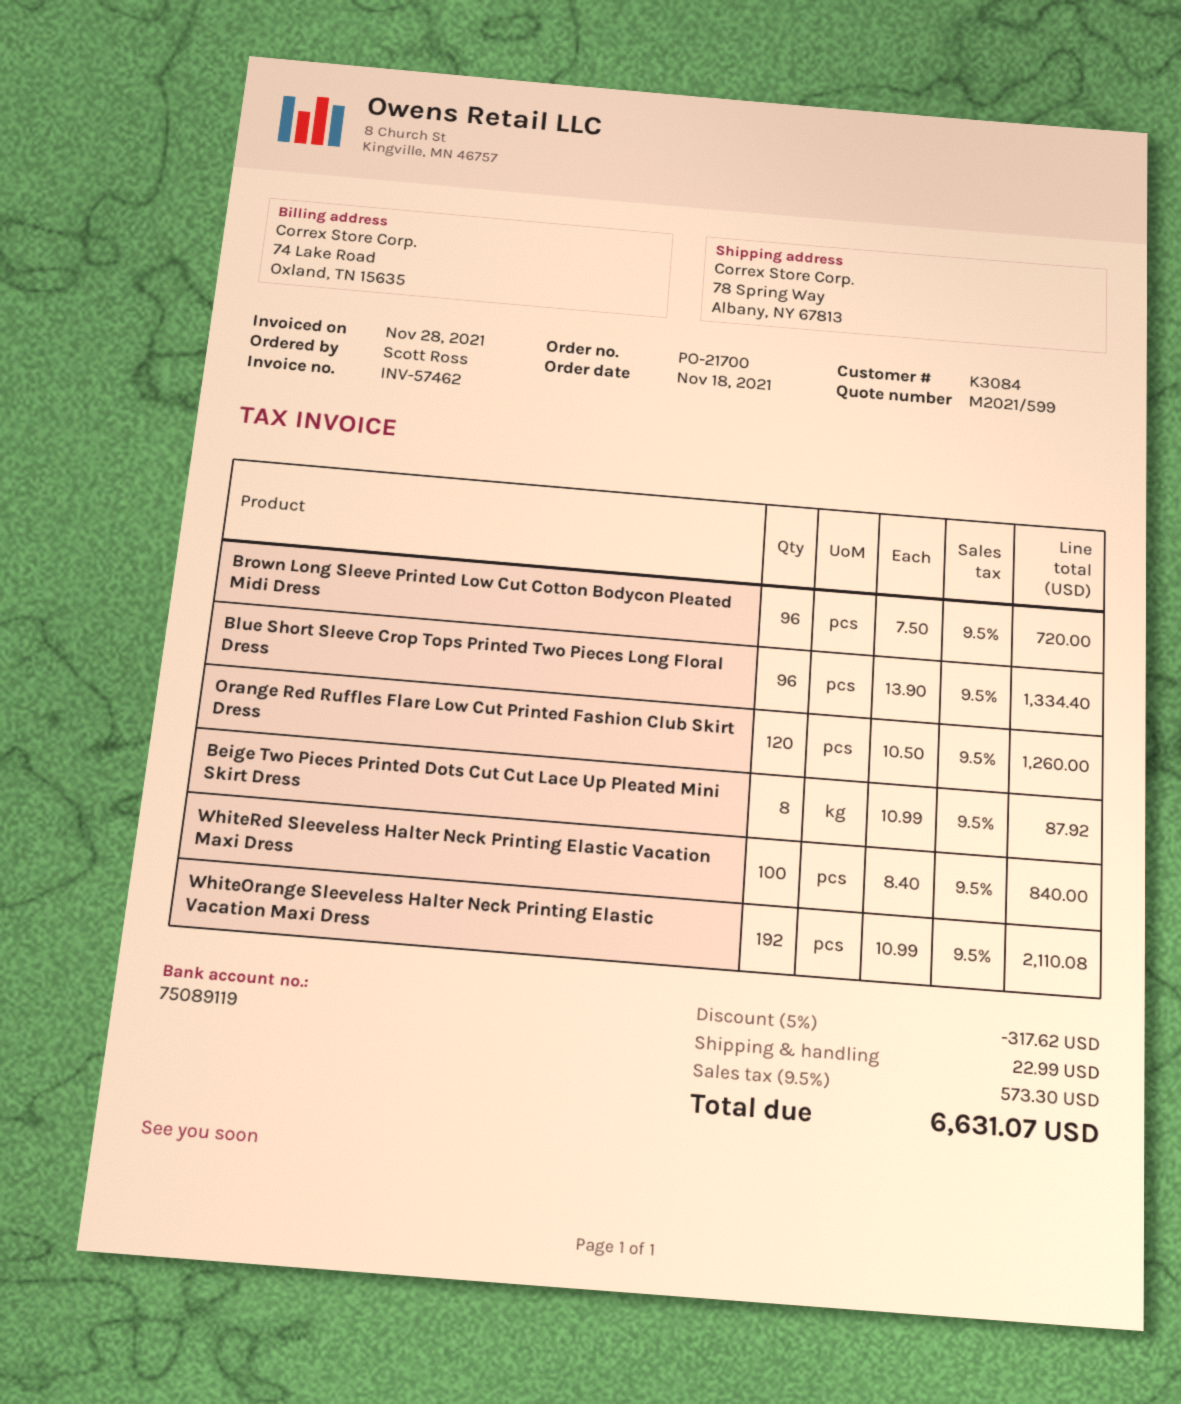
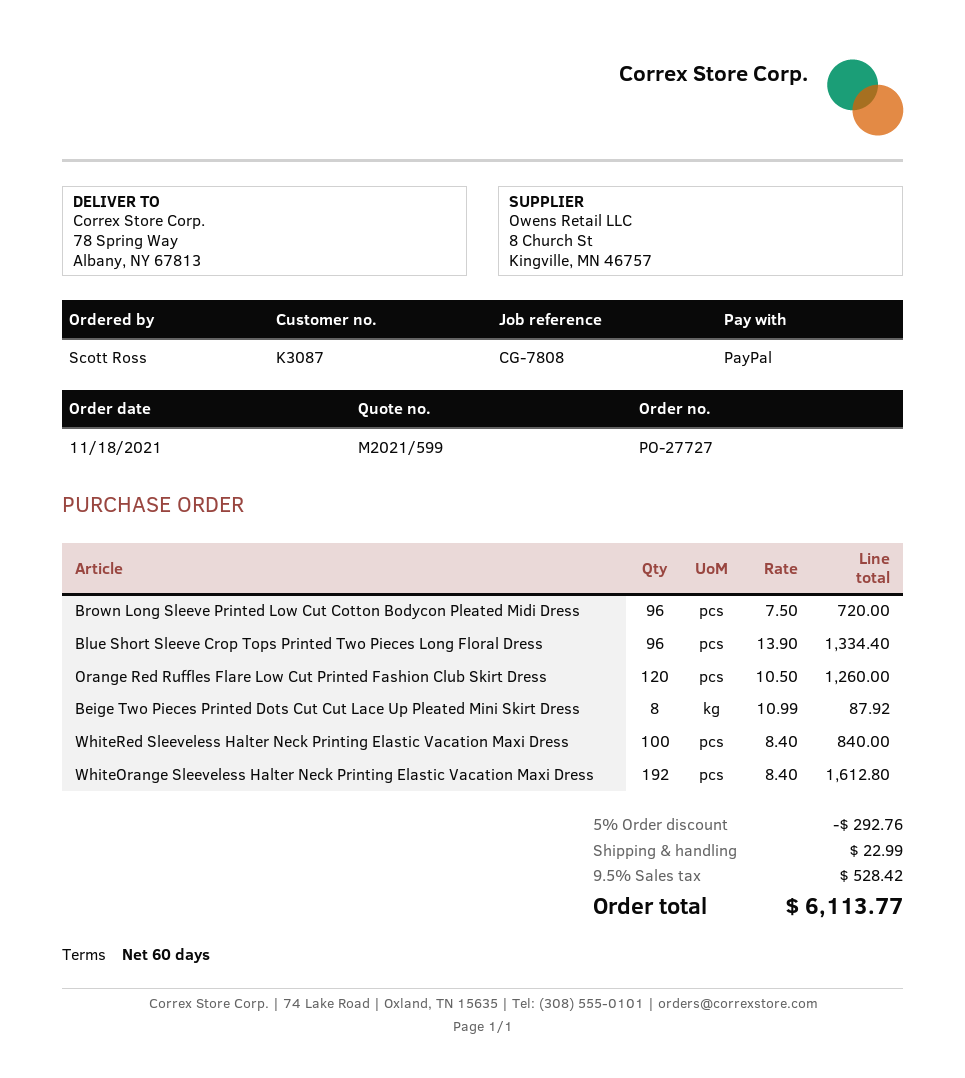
order number: PO-21700 -> PO-27727
customer number: K3084 -> K3087
WhiteOrange Sleeveless Halter Neck Printing Elastic Vacation Maxi Dress: 192 x 10.99 = 2110.08 -> 192 x 8.40 = 1612.80
discount: 5% = 317.62 -> 5% = 292.76
tax: 9.5% = 573.30 -> 9.5% = 528.42
total: 6631.07 -> 6113.77

